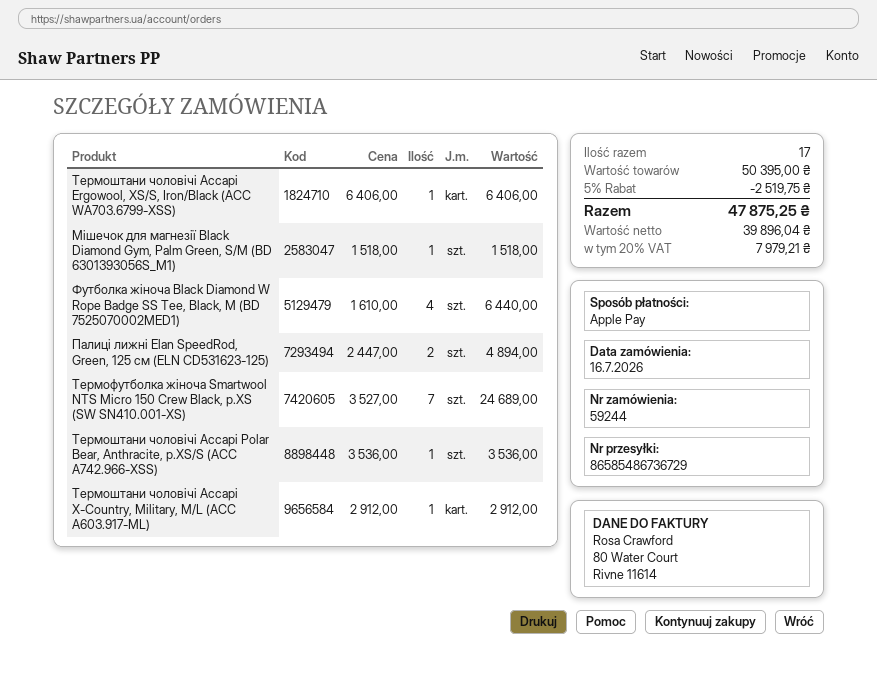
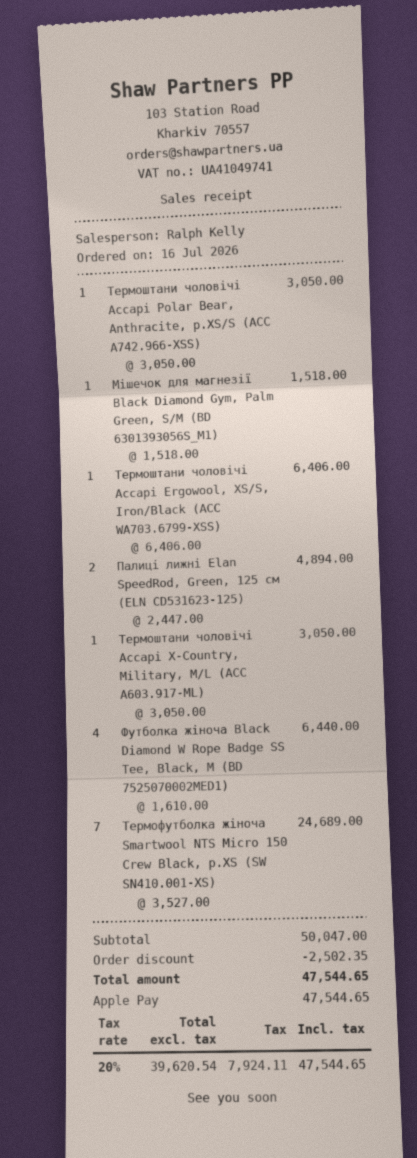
Термоштани чоловічі Accapi Polar Bear, Anthracite, р.XS/S (ACC A742.966-XSS): 1 x 3536.00 = 3536.00 -> 1 x 3050.00 = 3050.00
Термоштани чоловічі Accapi X-Country, Military, M/L (ACC А603.917-ML): 1 x 2912.00 = 2912.00 -> 1 x 3050.00 = 3050.00
subtotal: 50395.00 -> 50047.00
discount: 2519.75 -> 2502.35
net: 39896.04 -> 39620.54
tax: 20% = 7979.21 -> 20% = 7924.11
total: 47875.25 -> 47544.65

